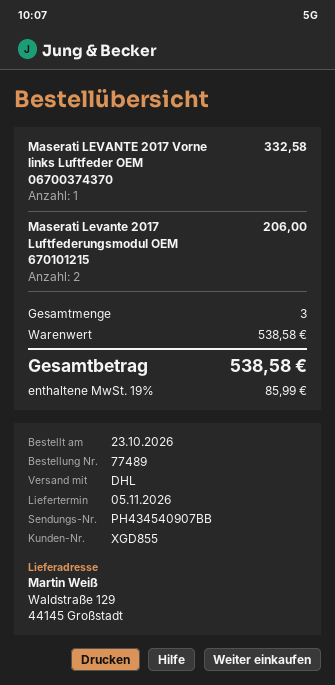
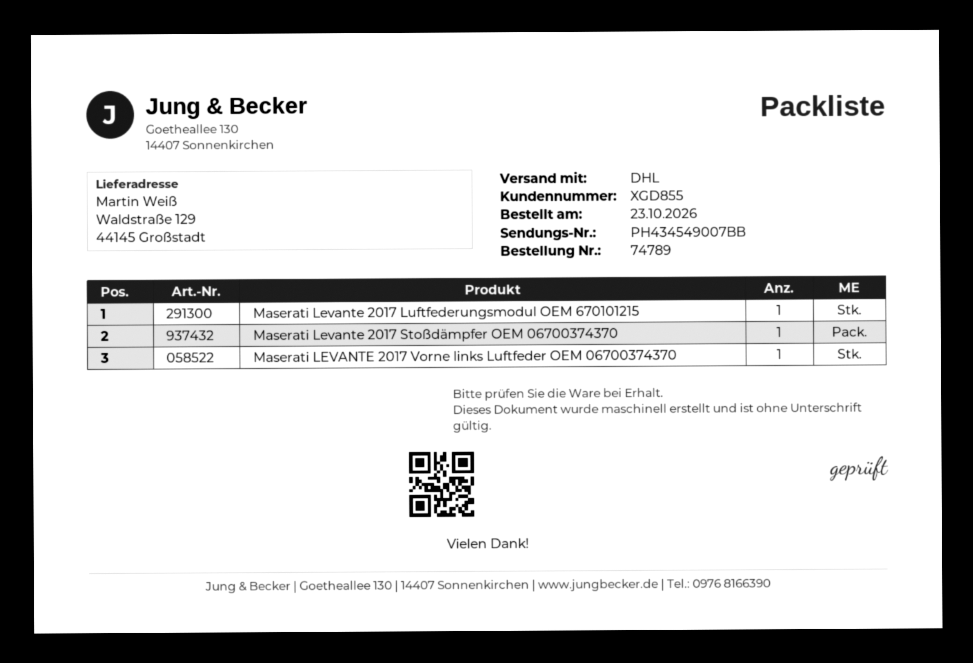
order number: 77489 -> 74789
tracking number: PH434540907BB -> PH434549007BB
Maserati Levante 2017 Luftfederungsmodul OEM 670101215: 2 -> 1
Maserati Levante 2017 Stoßdämpfer OEM 06700374370: none -> 1

